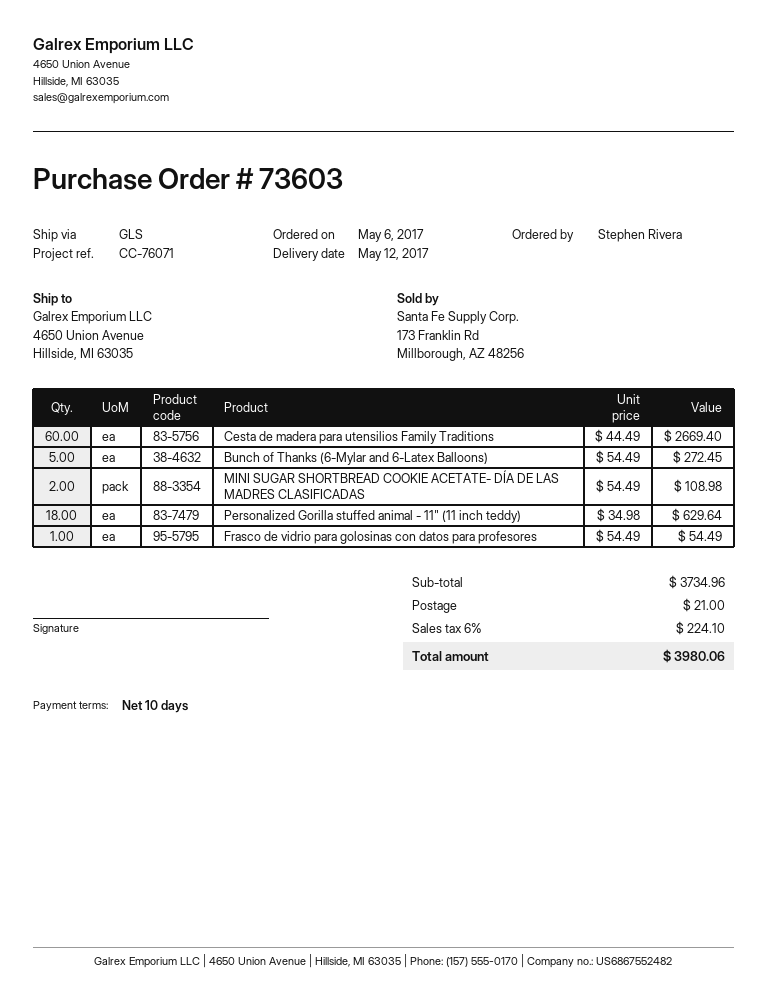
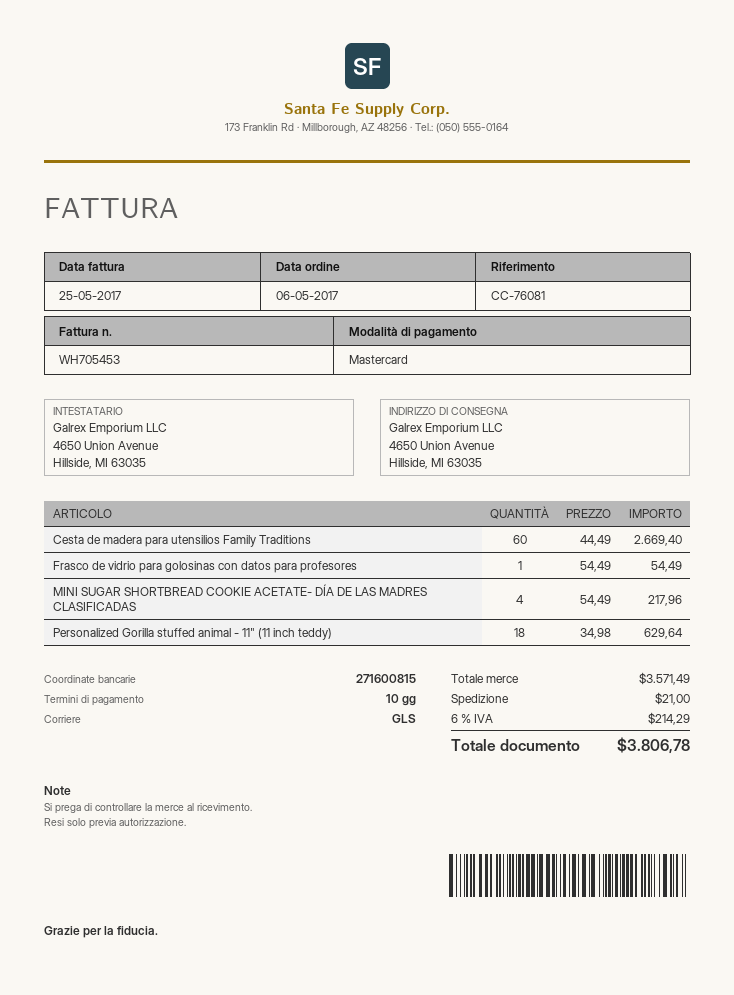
reference: CC-76071 -> CC-76081
Bunch of Thanks (6-Mylar and 6-Latex Balloons): 5 x 54.49 = 272.45 -> none
MINI SUGAR SHORTBREAD COOKIE ACETATE- DÍA DE LAS MADRES CLASIFICADAS: 2 x 54.49 = 108.98 -> 4 x 54.49 = 217.96
subtotal: 3734.96 -> 3571.49
tax: 6% = 224.10 -> 6% = 214.29
total: 3980.06 -> 3806.78

